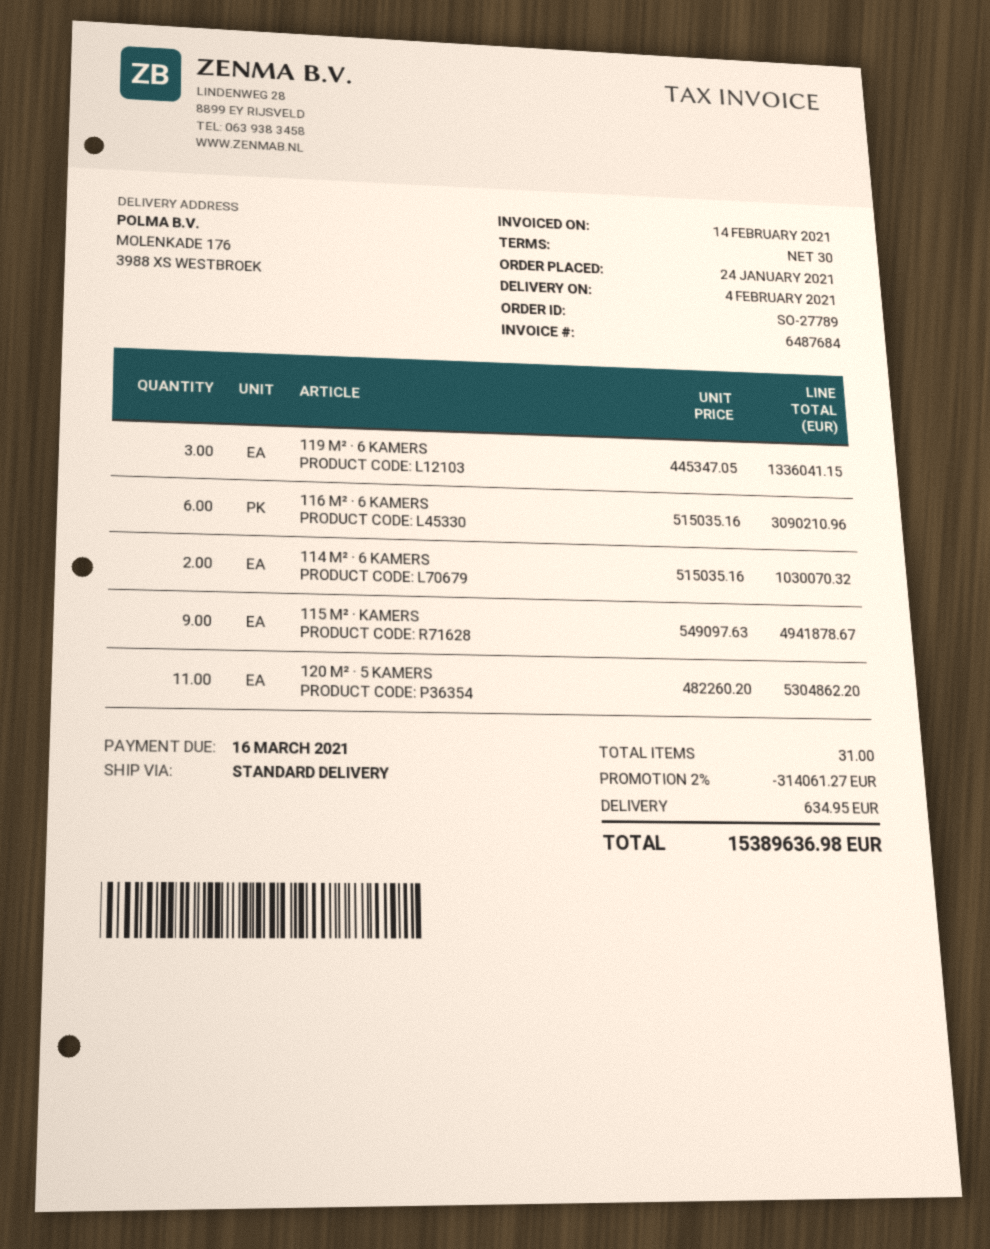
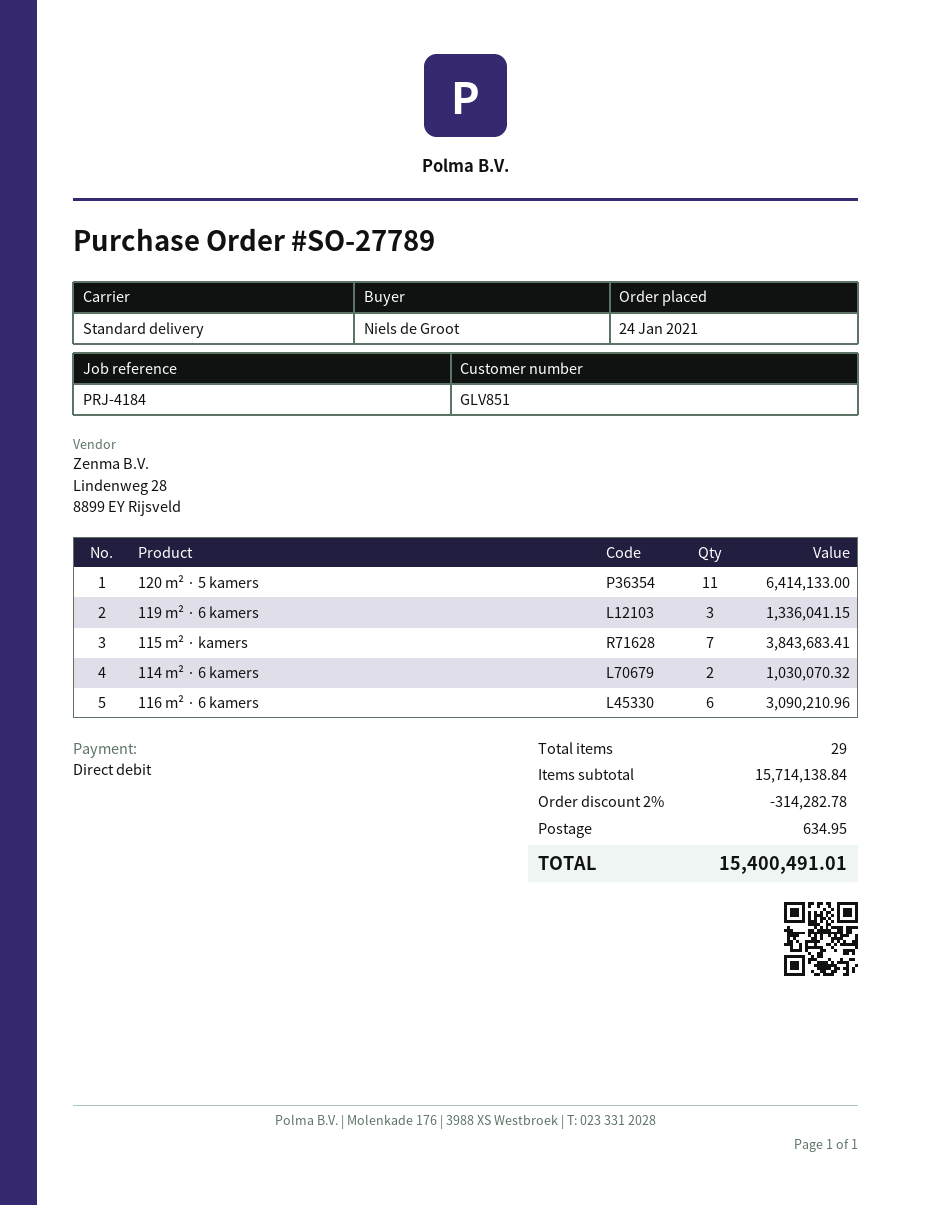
115 M² · KAMERS: 9 for 4941878.67 -> 7 for 3843683.41
120 M² · 5 KAMERS: 11 for 5304862.20 -> 11 for 6414133.00
total quantity: 31 -> 29
discount: 2% = 314061.27 -> 2% = 314282.78
total: 15389636.98 -> 15400491.01

